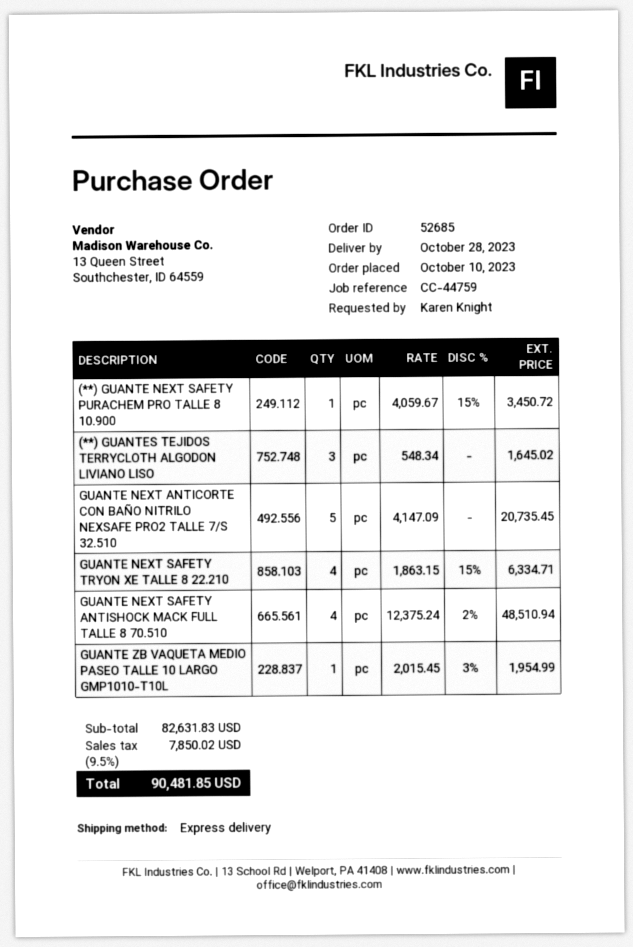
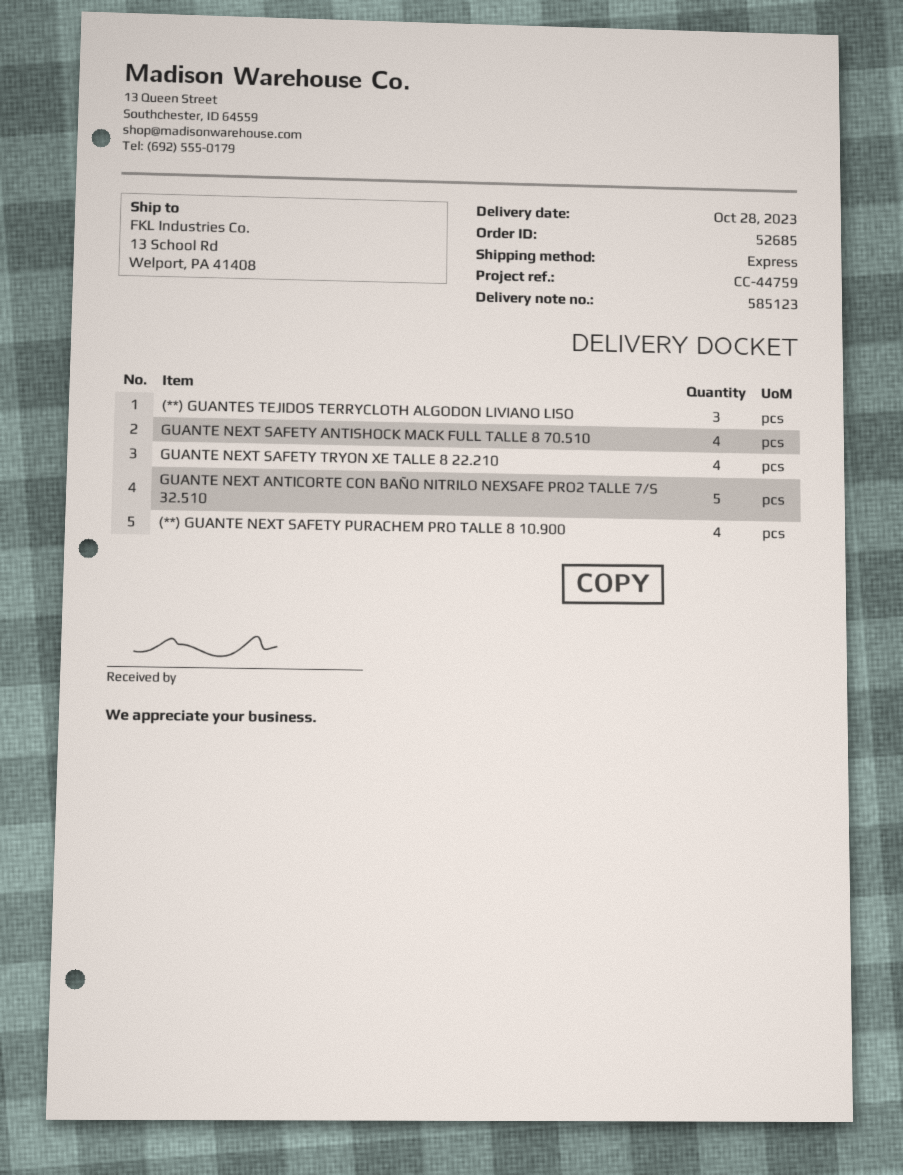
(**) GUANTE NEXT SAFETY PURACHEM PRO TALLE 8 10.900: 1 -> 4
GUANTE ZB VAQUETA MEDIO PASEO TALLE 10 LARGO GMP1010-T10L: 1 -> none

